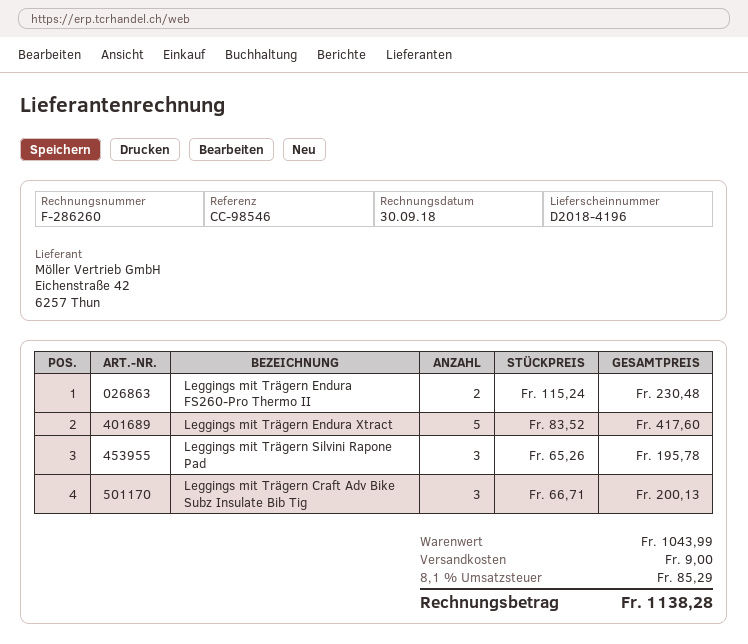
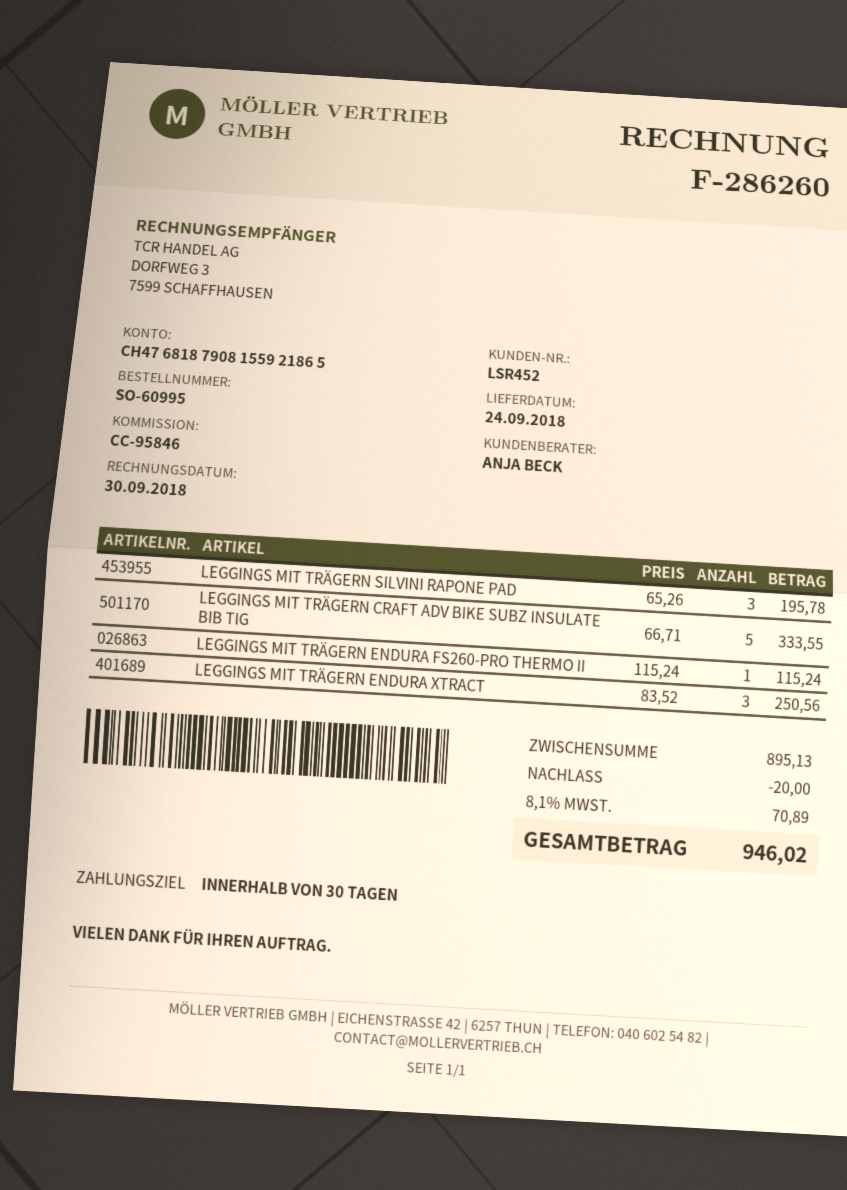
reference: CC-98546 -> CC-95846
Leggings mit Trägern Endura FS260-Pro Thermo II: 2 x 115.24 = 230.48 -> 1 x 115.24 = 115.24
Leggings mit Trägern Endura Xtract: 5 x 83.52 = 417.60 -> 3 x 83.52 = 250.56
Leggings mit Trägern Craft Adv Bike Subz Insulate Bib Tig: 3 x 66.71 = 200.13 -> 5 x 66.71 = 333.55
subtotal: 1043.99 -> 895.13
discount: none -> 20.00
shipping: 9.00 -> none
tax: 8.1% = 85.29 -> 8.1% = 70.89
total: 1138.28 -> 946.02

